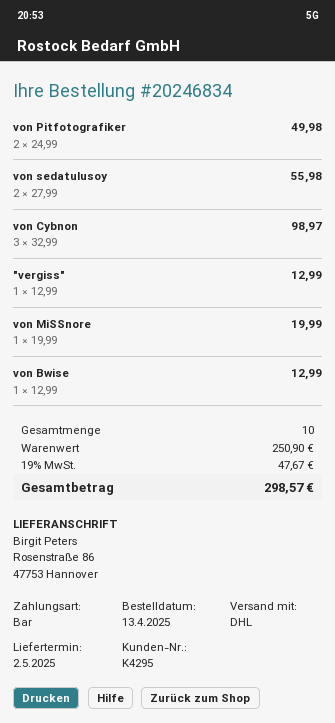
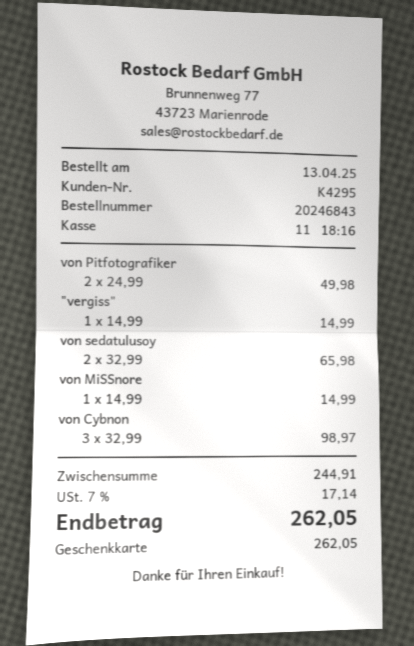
order number: 20246834 -> 20246843
payment method: cash -> gift card
von sedatulusoy: 2 x 27.99 = 55.98 -> 2 x 32.99 = 65.98
"vergiss": 1 x 12.99 = 12.99 -> 1 x 14.99 = 14.99
von MiSSnore: 1 x 19.99 = 19.99 -> 1 x 14.99 = 14.99
von Bwise: 1 x 12.99 = 12.99 -> none
subtotal: 250.90 -> 244.91
tax: 19% = 47.67 -> 7% = 17.14
total: 298.57 -> 262.05

